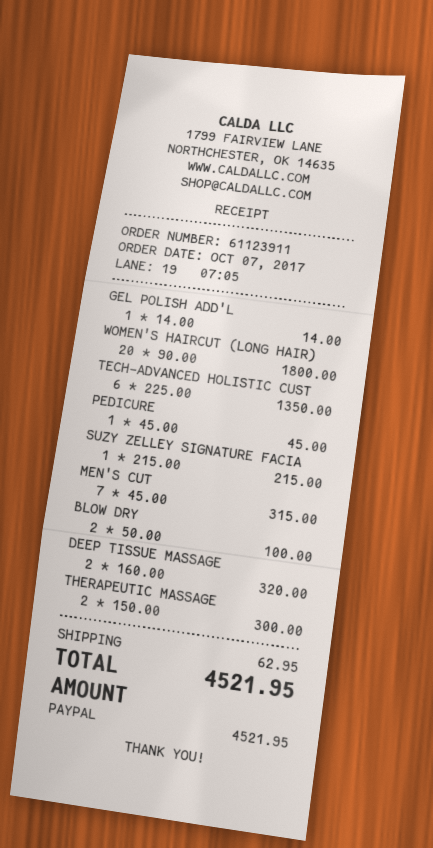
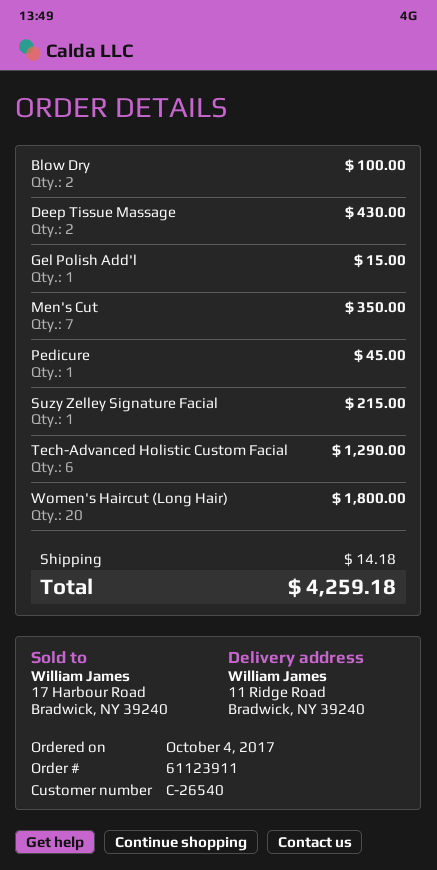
order date: 2017-10-07 -> 2017-10-04
GEL POLISH ADD'L: 1 for 14.00 -> 1 for 15.00
TECH-ADVANCED HOLISTIC CUST: 6 for 1350.00 -> 6 for 1290.00
MEN'S CUT: 7 for 315.00 -> 7 for 350.00
DEEP TISSUE MASSAGE: 2 for 320.00 -> 2 for 430.00
THERAPEUTIC MASSAGE: 2 for 300.00 -> none
shipping: 62.95 -> 14.18
total: 4521.95 -> 4259.18

